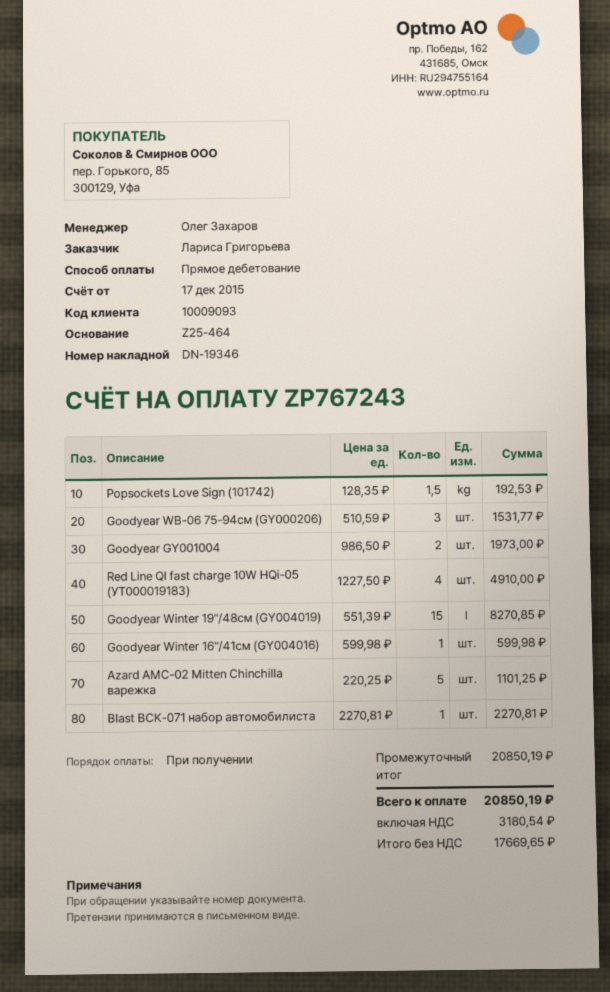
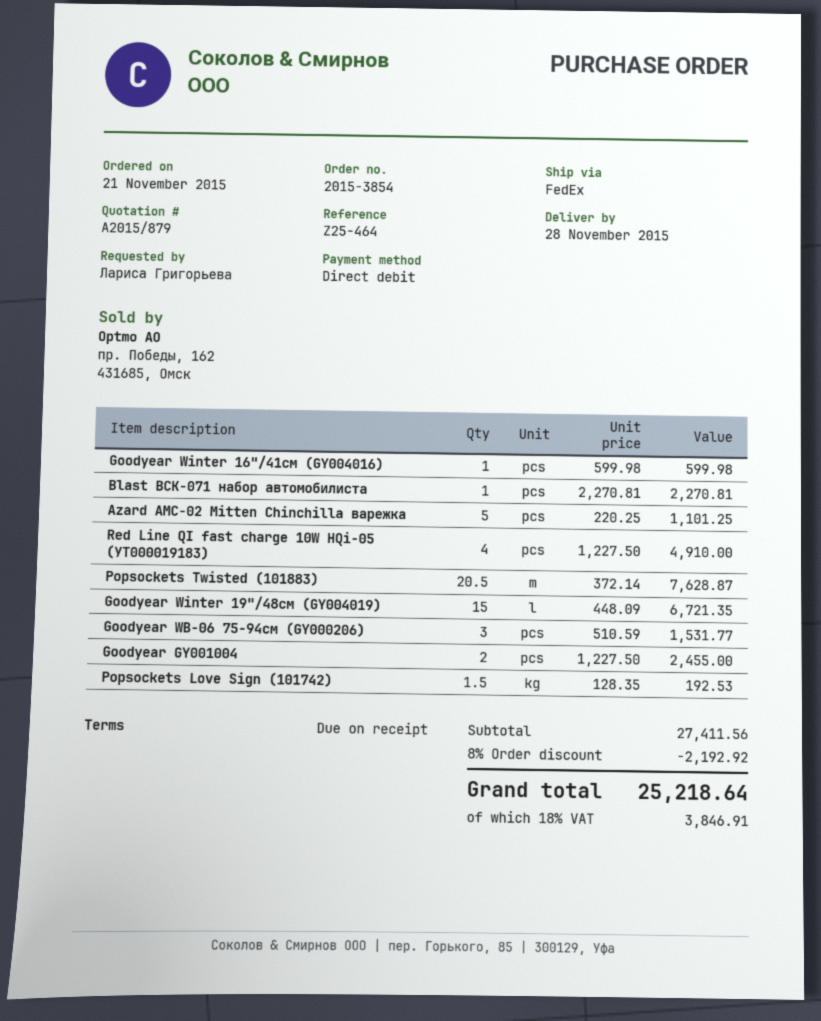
Goodyear GY001004: 2 x 986.50 = 1973.00 -> 2 x 1227.50 = 2455.00
Goodyear Winter 19"/48см (GY004019): 15 x 551.39 = 8270.85 -> 15 x 448.09 = 6721.35
Popsockets Twisted (101883): none -> 20.5 x 372.14 = 7628.87
subtotal: 20850.19 -> 27411.56
discount: none -> 8% = 2192.92
tax: 3180.54 -> 3846.91
total: 20850.19 -> 25218.64

